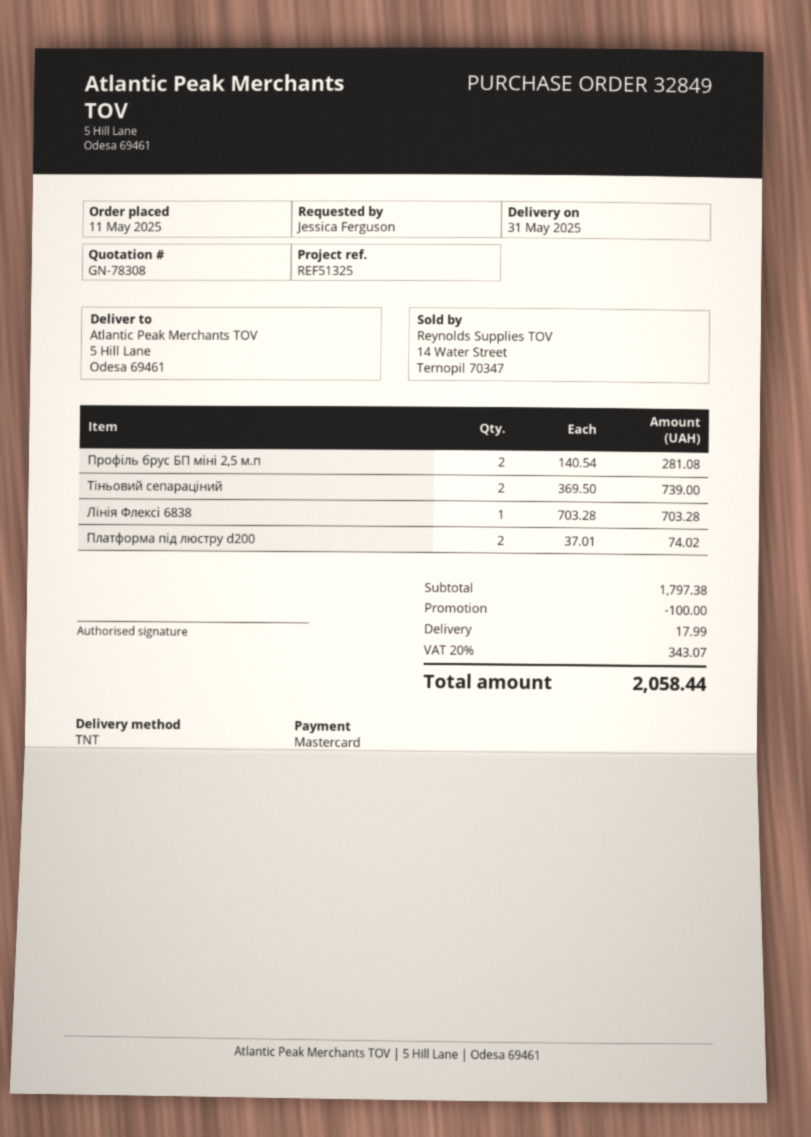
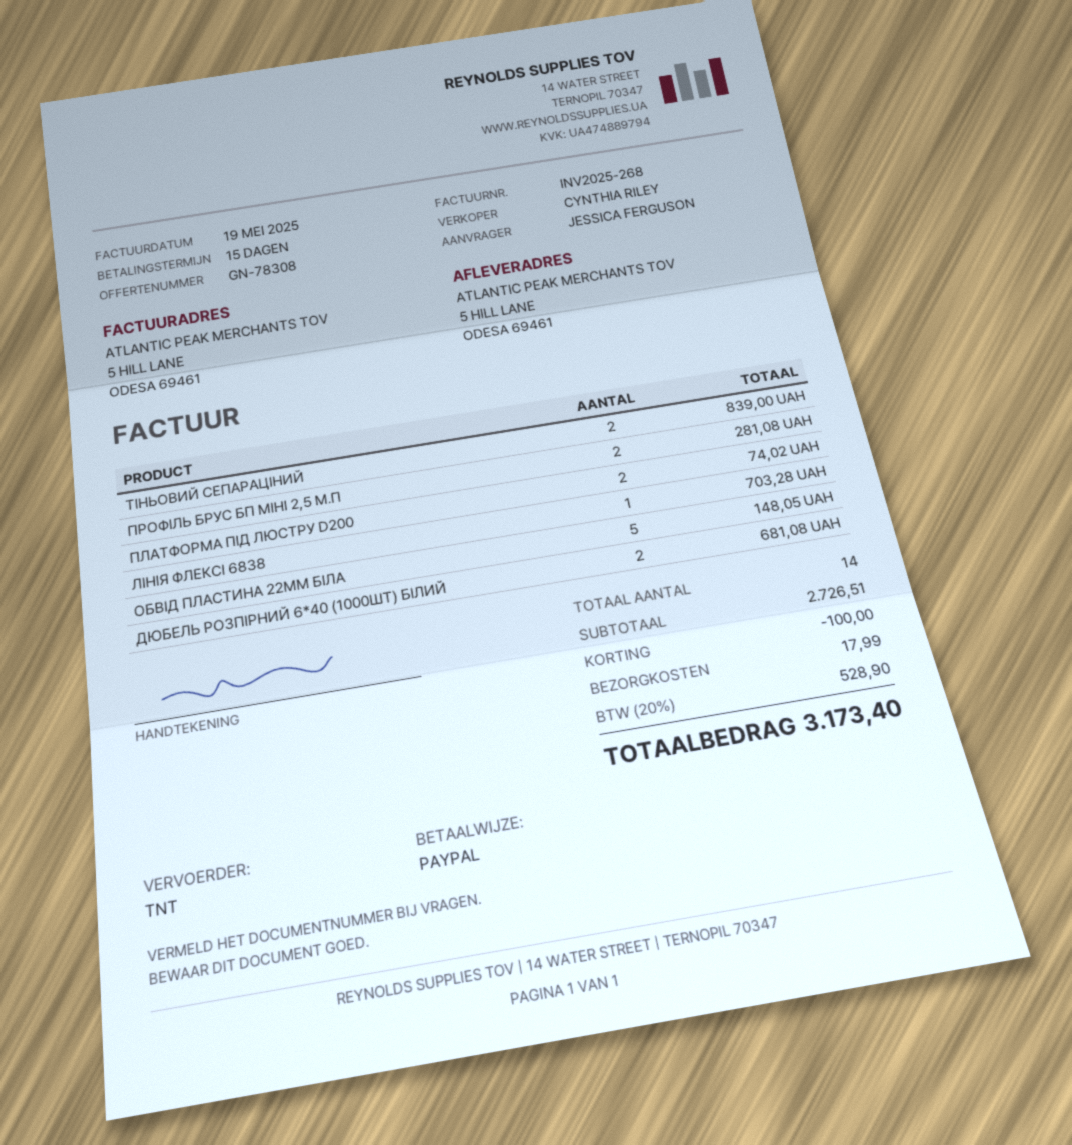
payment method: Mastercard -> PayPal
Тіньовий сепараціний: 2 for 739.00 -> 2 for 839.00
ОБВІД ПЛАСТИНА 22ММ БІЛА: none -> 5 for 148.05
ДЮБЕЛЬ РОЗПІРНИЙ 6*40 (1000ШТ) БІЛИЙ: none -> 2 for 681.08
subtotal: 1797.38 -> 2726.51
tax: 20% = 343.07 -> 20% = 528.90
total: 2058.44 -> 3173.40

